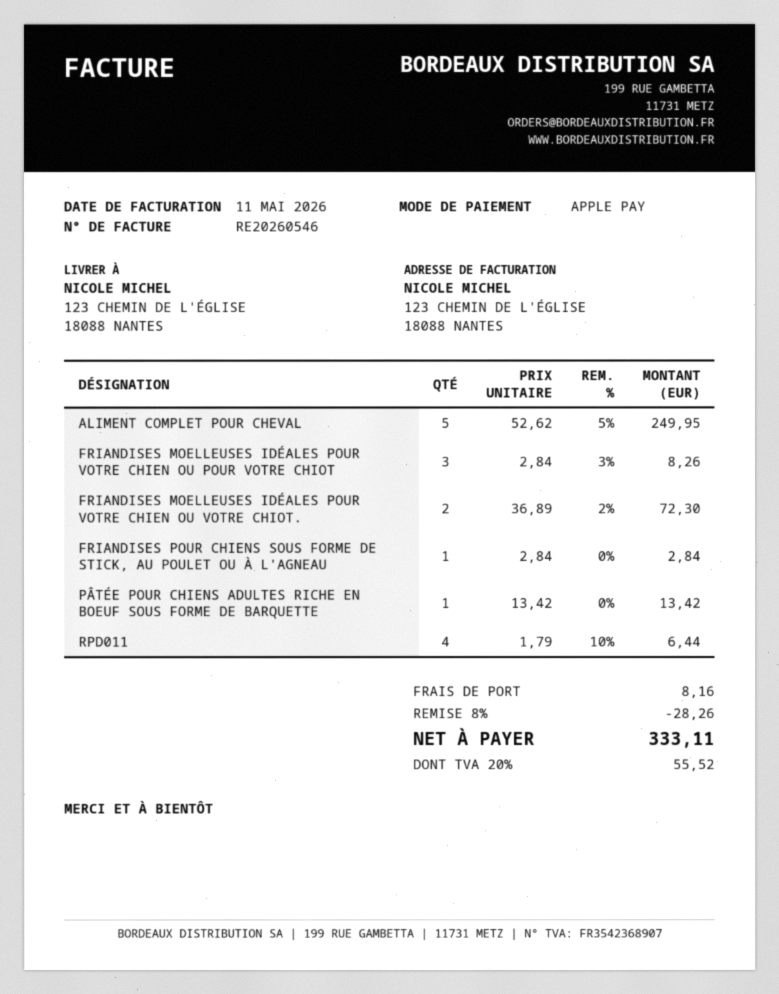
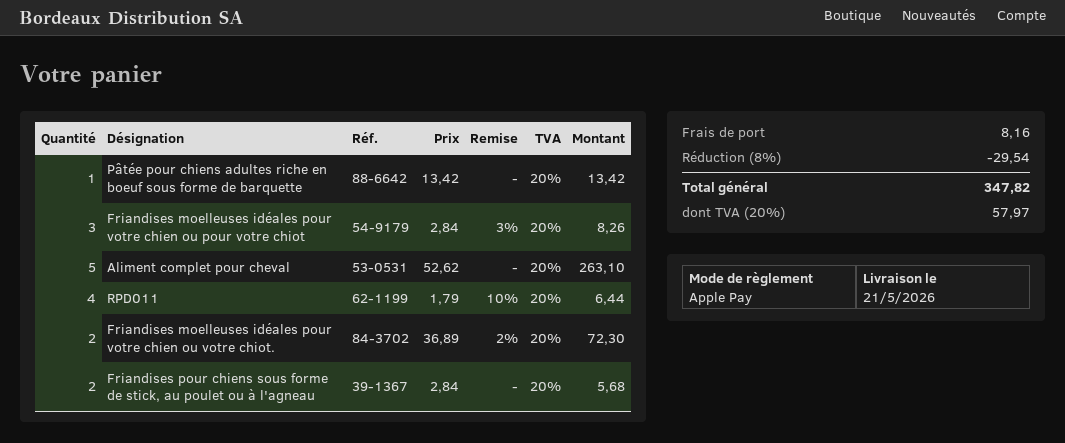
ALIMENT COMPLET POUR CHEVAL: 5 x 52.62 - 5% = 249.95 -> 5 x 52.62 = 263.10
FRIANDISES POUR CHIENS SOUS FORME DE STICK, AU POULET OU À L'AGNEAU: 1 x 2.84 = 2.84 -> 2 x 2.84 = 5.68
discount: 8% = 28.26 -> 8% = 29.54
tax: 20% = 55.52 -> 20% = 57.97
total: 333.11 -> 347.82

